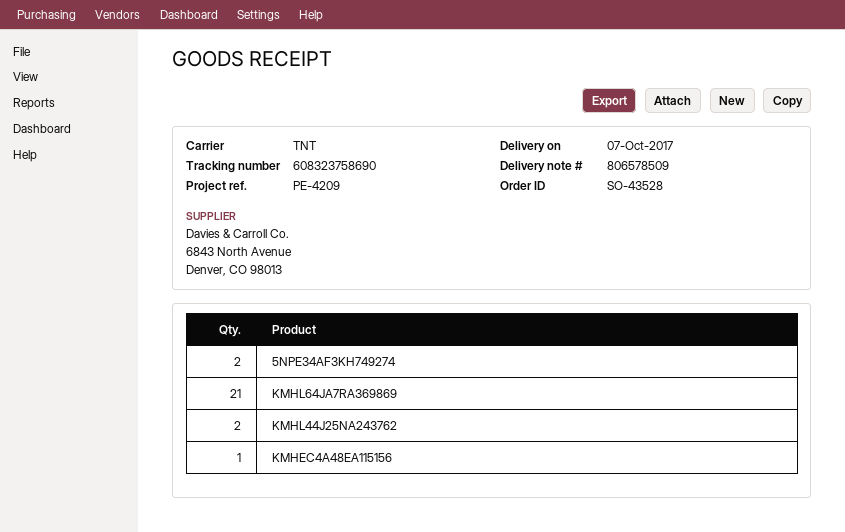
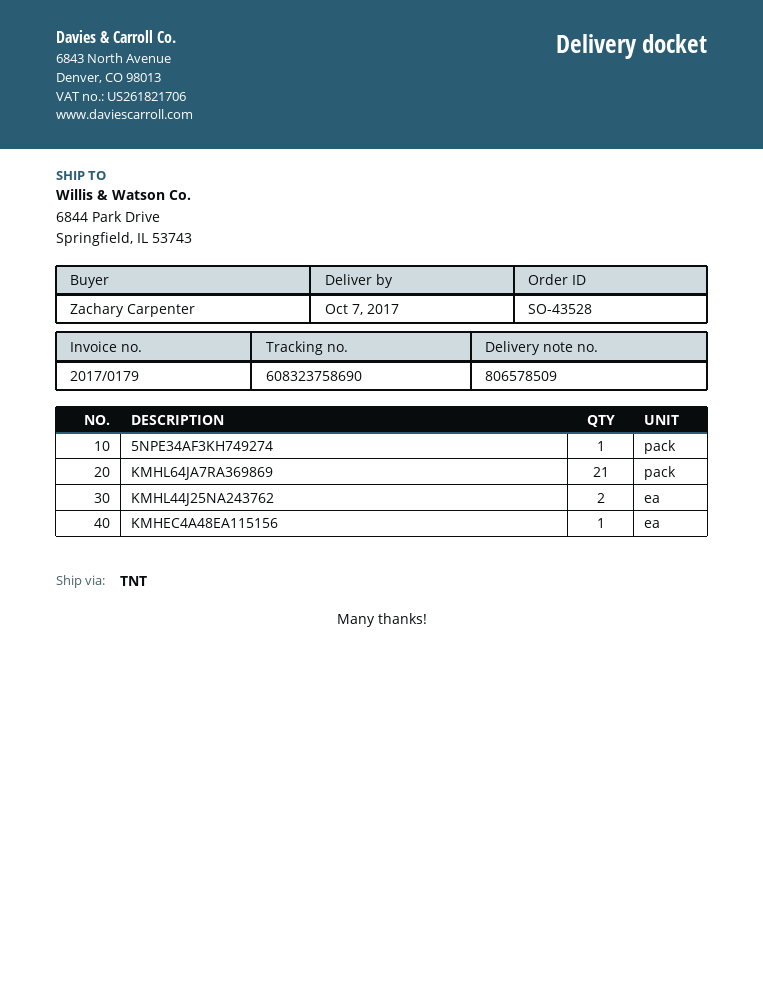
5NPE34AF3KH749274: 2 -> 1

